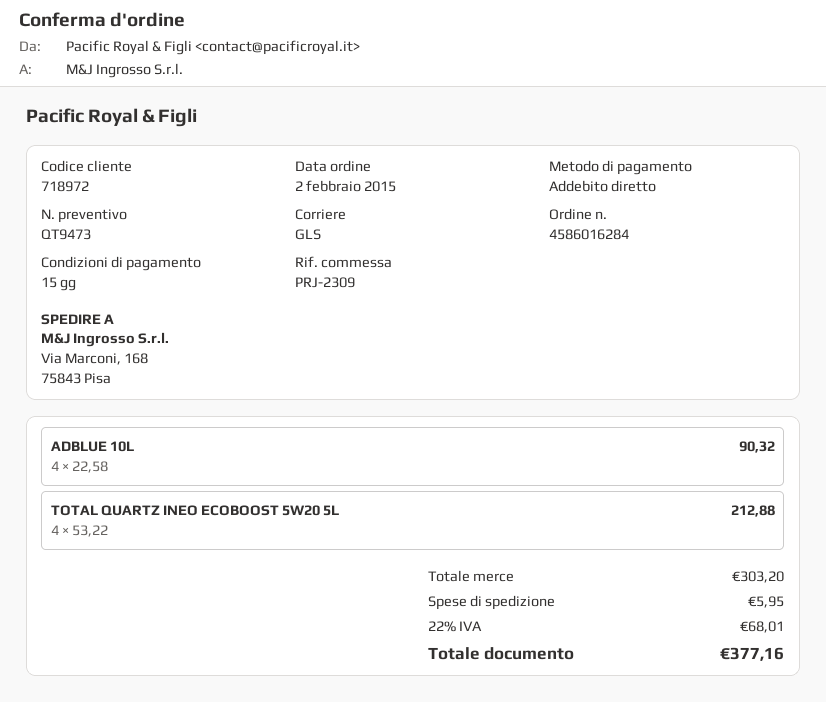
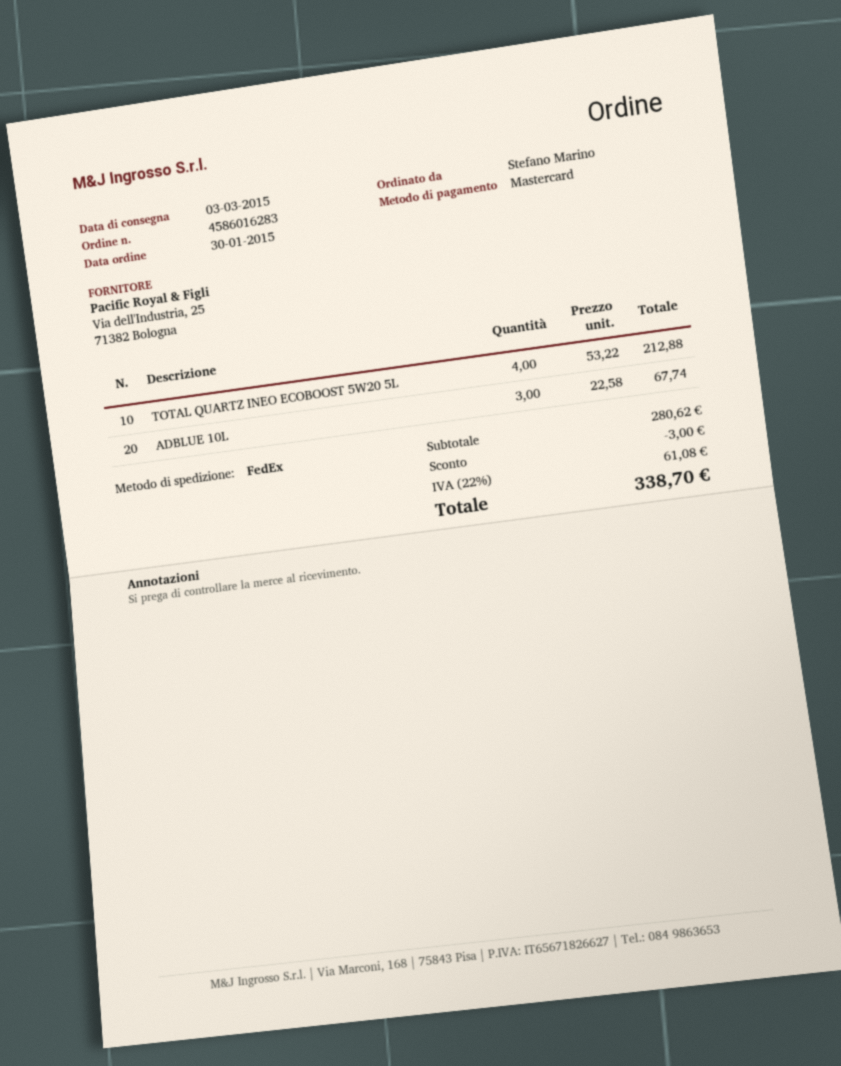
order number: 4586016284 -> 4586016283
order date: 2015-02-02 -> 2015-01-30
payment method: direct debit -> Mastercard
shipping method: GLS -> FedEx
ADBLUE 10L: 4 x 22.58 = 90.32 -> 3 x 22.58 = 67.74
subtotal: 303.20 -> 280.62
discount: none -> 3.00
shipping: 5.95 -> none
tax: 22% = 68.01 -> 22% = 61.08
total: 377.16 -> 338.70

